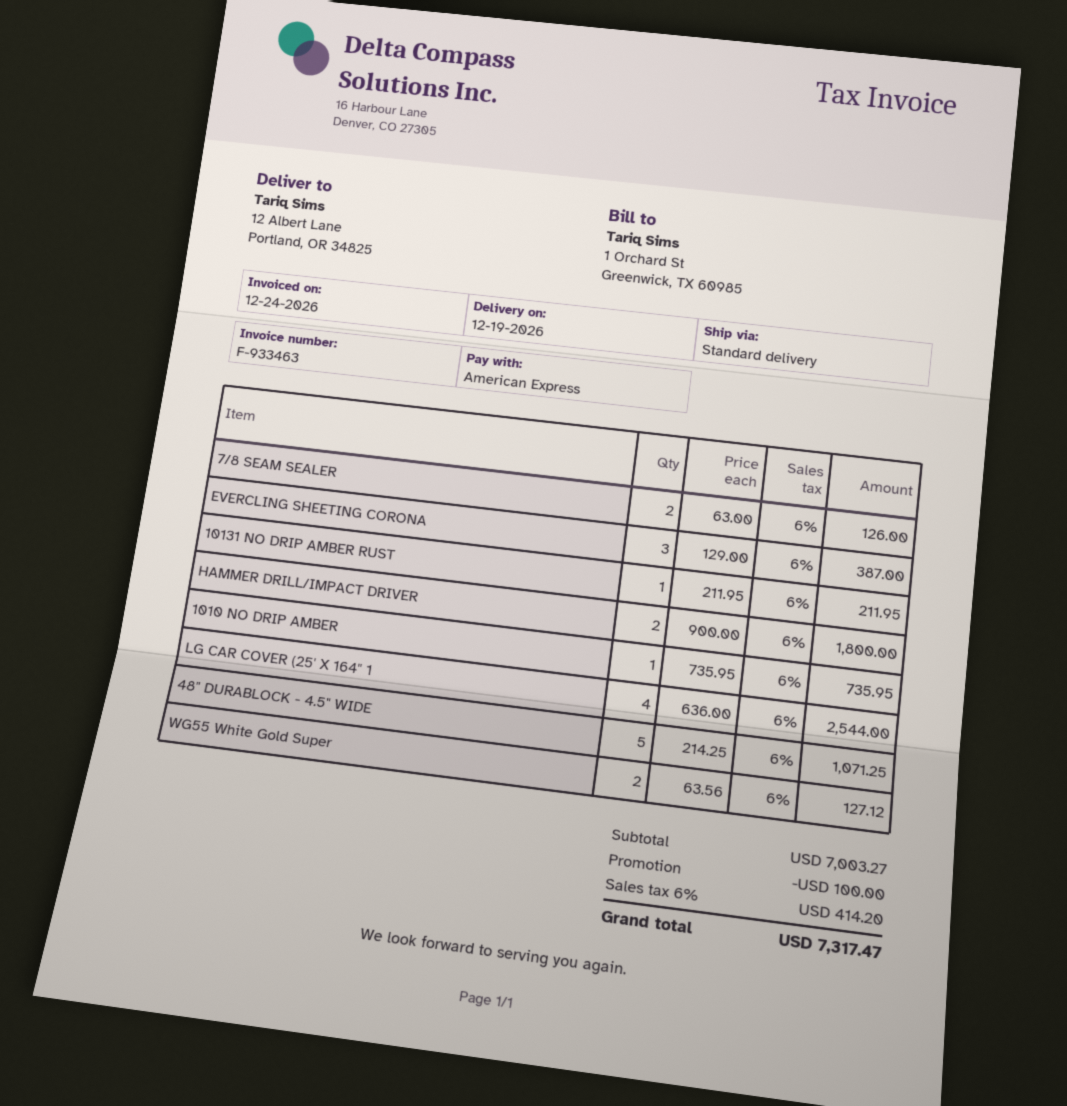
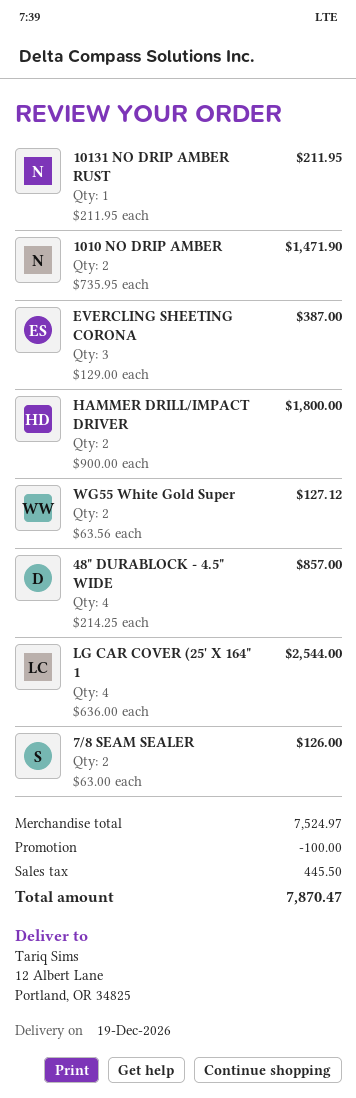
1010 NO DRIP AMBER: 1 x 735.95 = 735.95 -> 2 x 735.95 = 1471.90
48" DURABLOCK - 4.5" WIDE: 5 x 214.25 = 1071.25 -> 4 x 214.25 = 857.00
subtotal: 7003.27 -> 7524.97
tax: 414.20 -> 445.50
total: 7317.47 -> 7870.47

